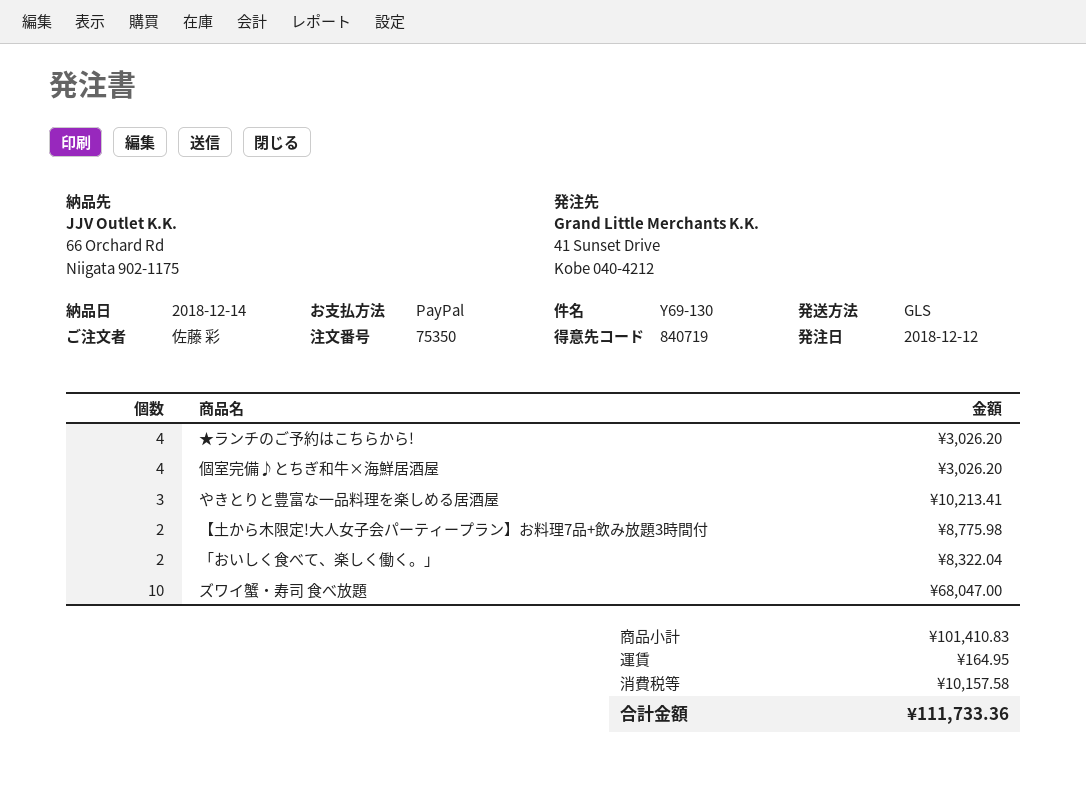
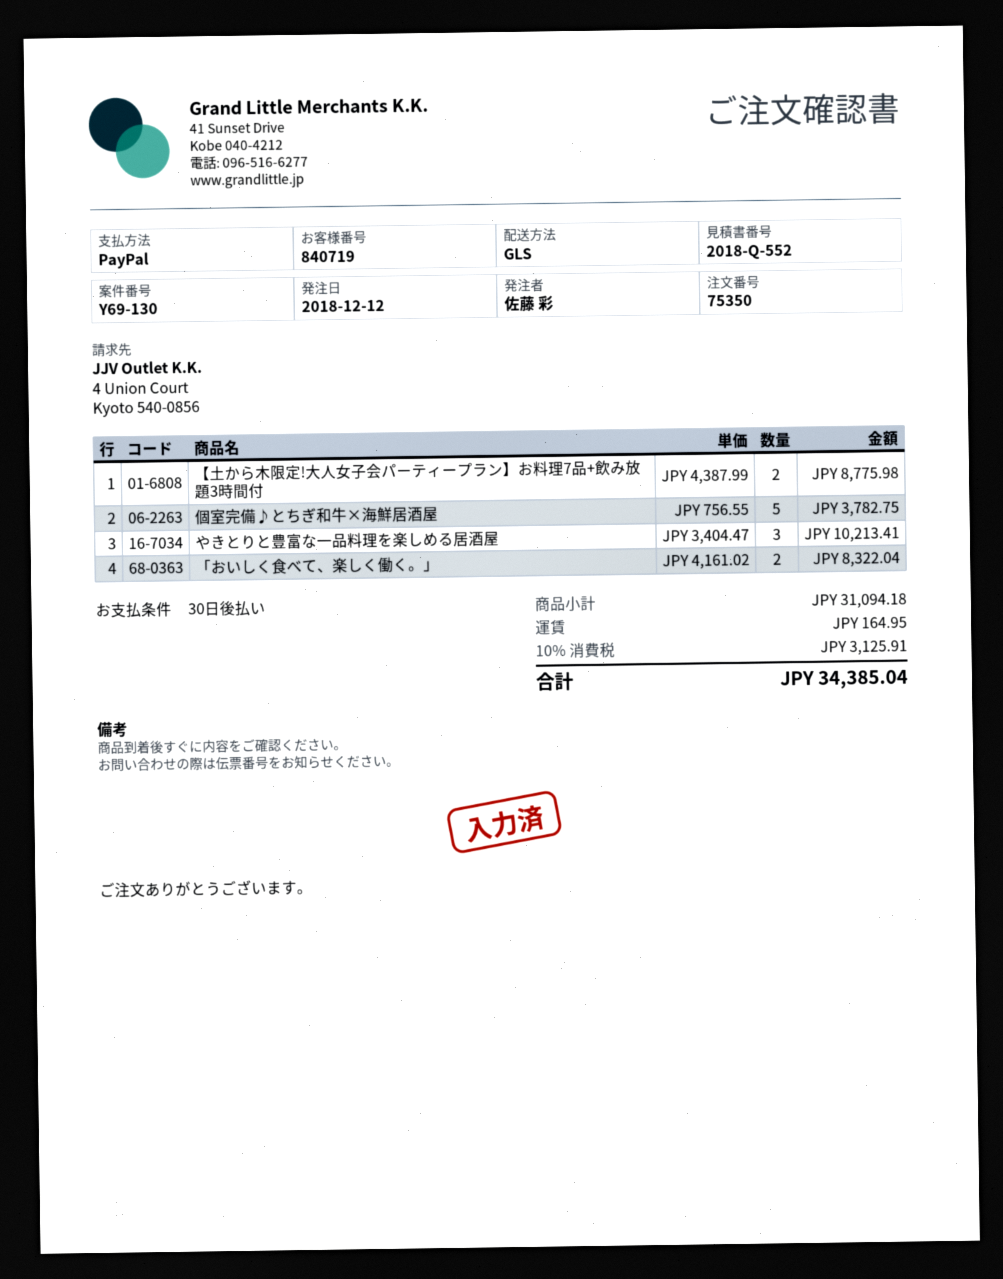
★ランチのご予約はこちらから!: 4 for 3026.20 -> none
個室完備♪とちぎ和牛×海鮮居酒屋: 4 for 3026.20 -> 5 for 3782.75
ズワイ蟹・寿司 食べ放題: 10 for 68047.00 -> none
subtotal: 101410.83 -> 31094.18
tax: 10157.58 -> 3125.91
total: 111733.36 -> 34385.04

